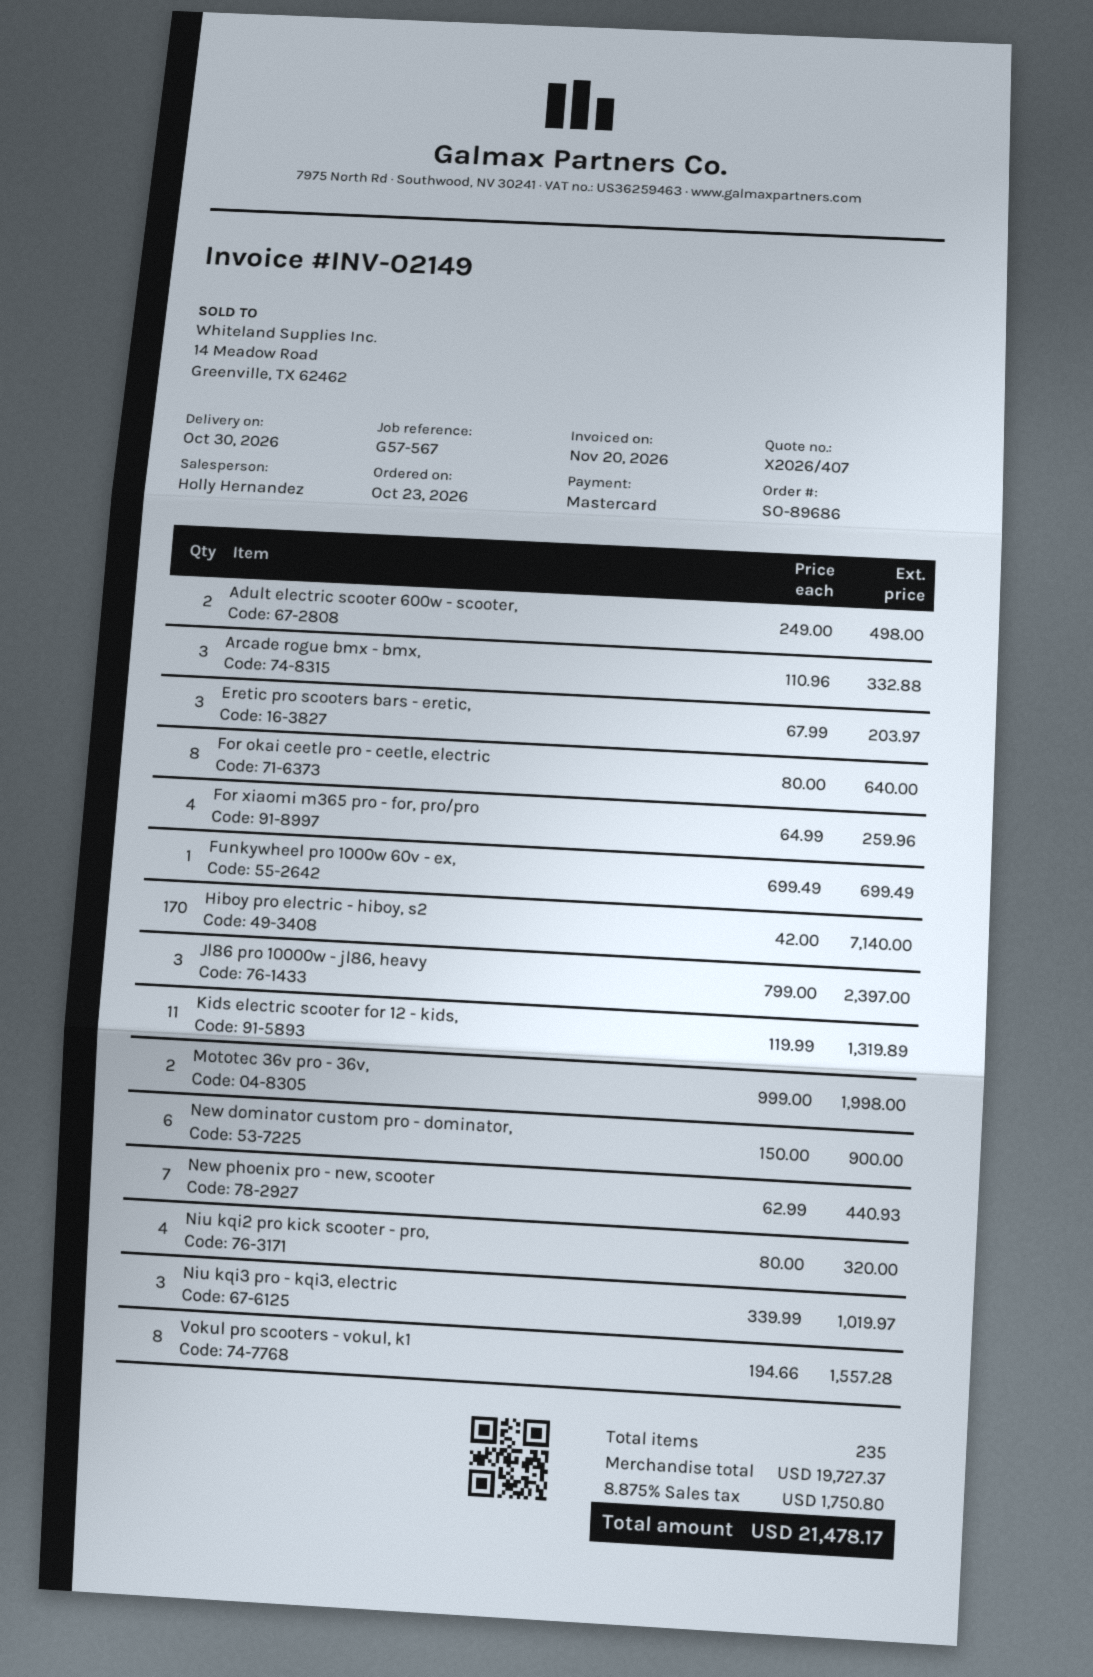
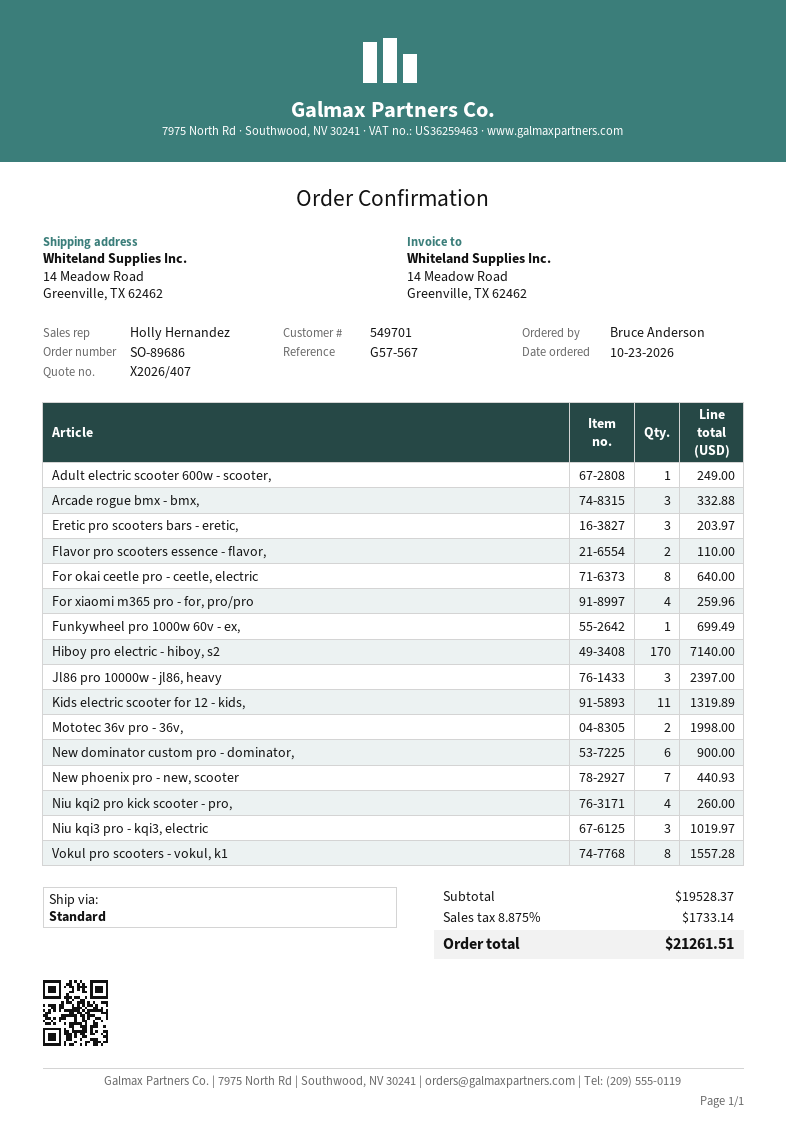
Adult electric scooter 600w - scooter,: 2 for 498.00 -> 1 for 249.00
Niu kqi2 pro kick scooter - pro,: 4 for 320.00 -> 4 for 260.00
Flavor pro scooters essence - flavor,: none -> 2 for 110.00
subtotal: 19727.37 -> 19528.37
tax: 8.875% = 1750.80 -> 8.875% = 1733.14
total: 21478.17 -> 21261.51

